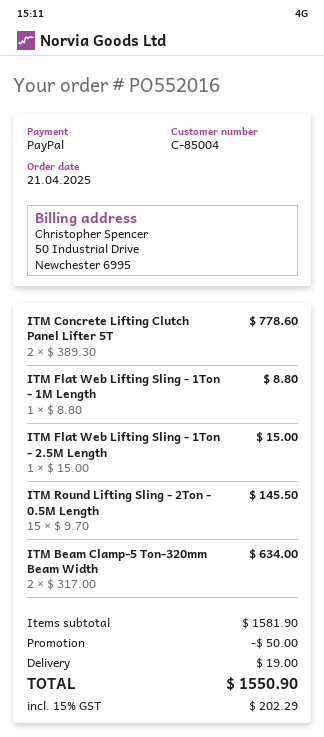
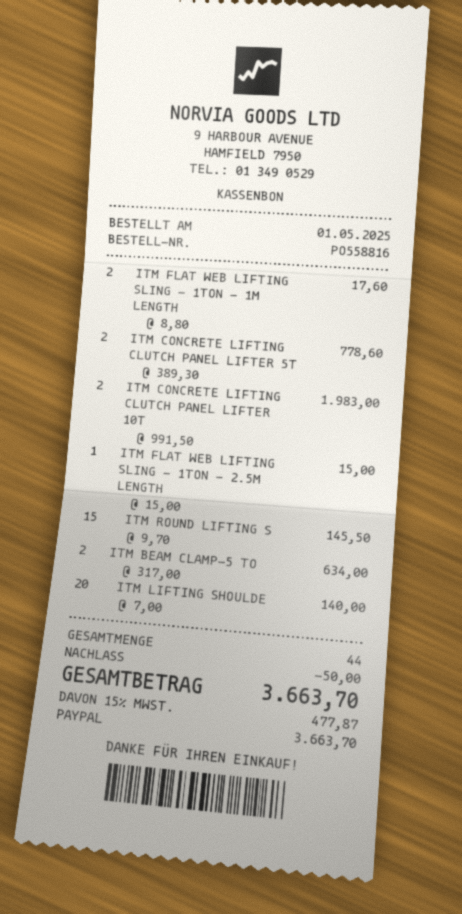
order number: PO552016 -> PO558816
order date: 2025-04-21 -> 2025-05-01
ITM Flat Web Lifting Sling - 1Ton - 1M Length: 1 x 8.80 = 8.80 -> 2 x 8.80 = 17.60
ITM CONCRETE LIFTING CLUTCH PANEL LIFTER 10T: none -> 2 x 991.50 = 1983.00
ITM LIFTING SHOULDE: none -> 20 x 7.00 = 140.00
shipping: 19.00 -> none
tax: 15% = 202.29 -> 15% = 477.87
total: 1550.90 -> 3663.70

